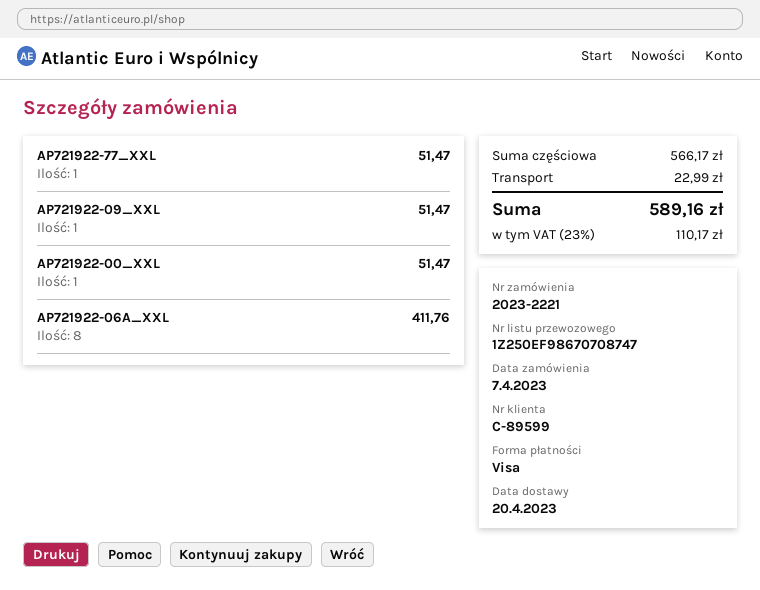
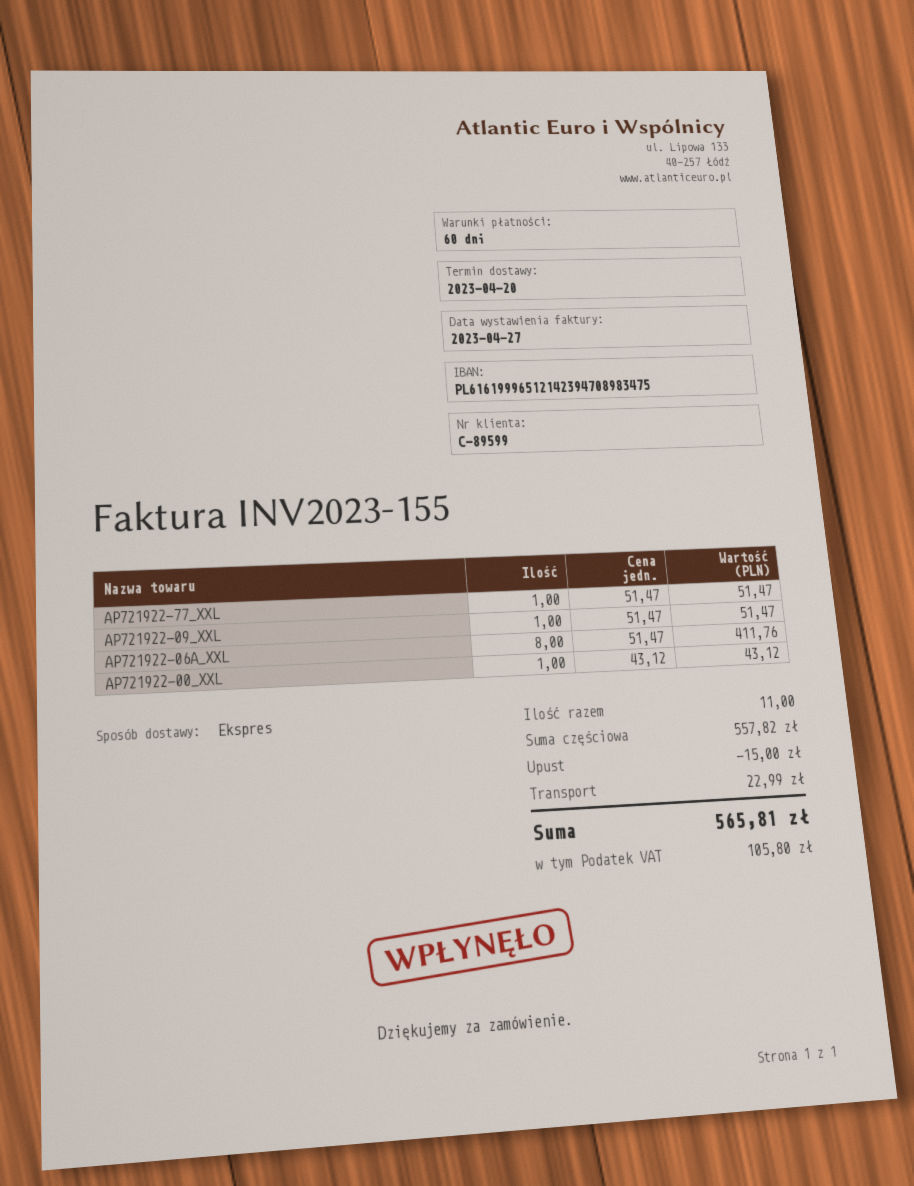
AP721922-00_XXL: 1 for 51.47 -> 1 for 43.12
subtotal: 566.17 -> 557.82
discount: none -> 15.00
tax: 110.17 -> 105.80
total: 589.16 -> 565.81

